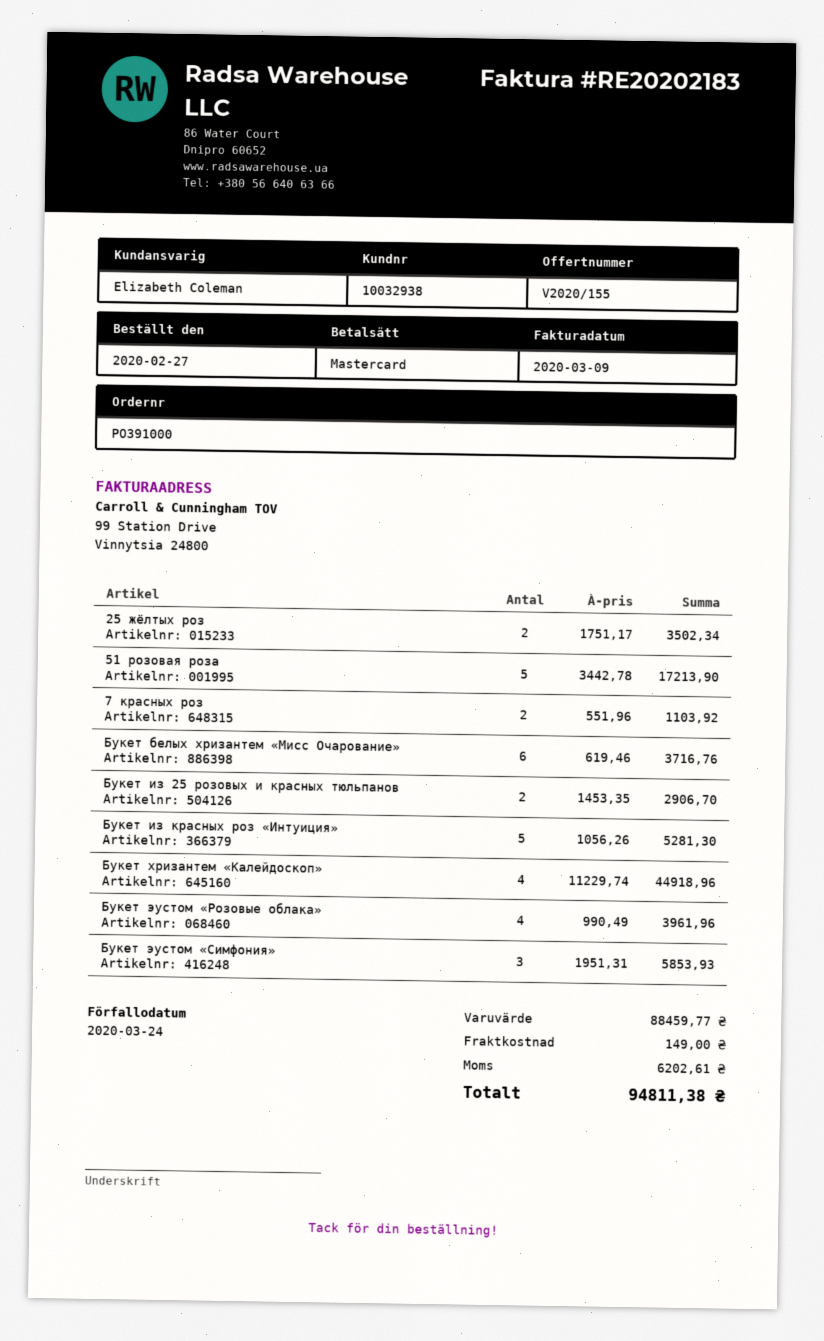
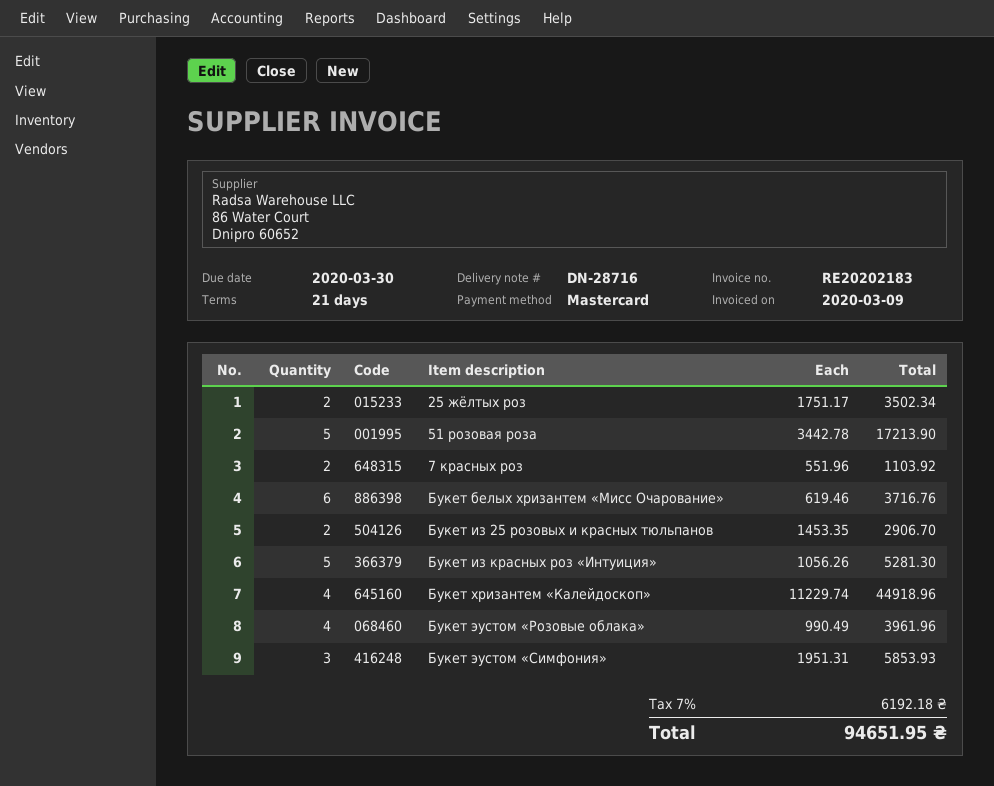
due date: 2020-03-24 -> 2020-03-30
shipping: 149.00 -> none
tax: 6202.61 -> 6192.18
total: 94811.38 -> 94651.95

